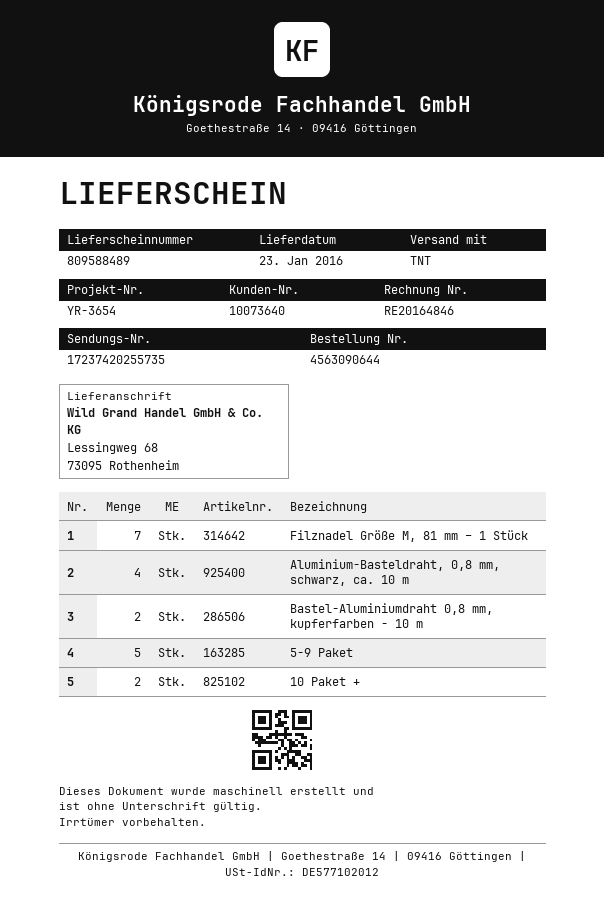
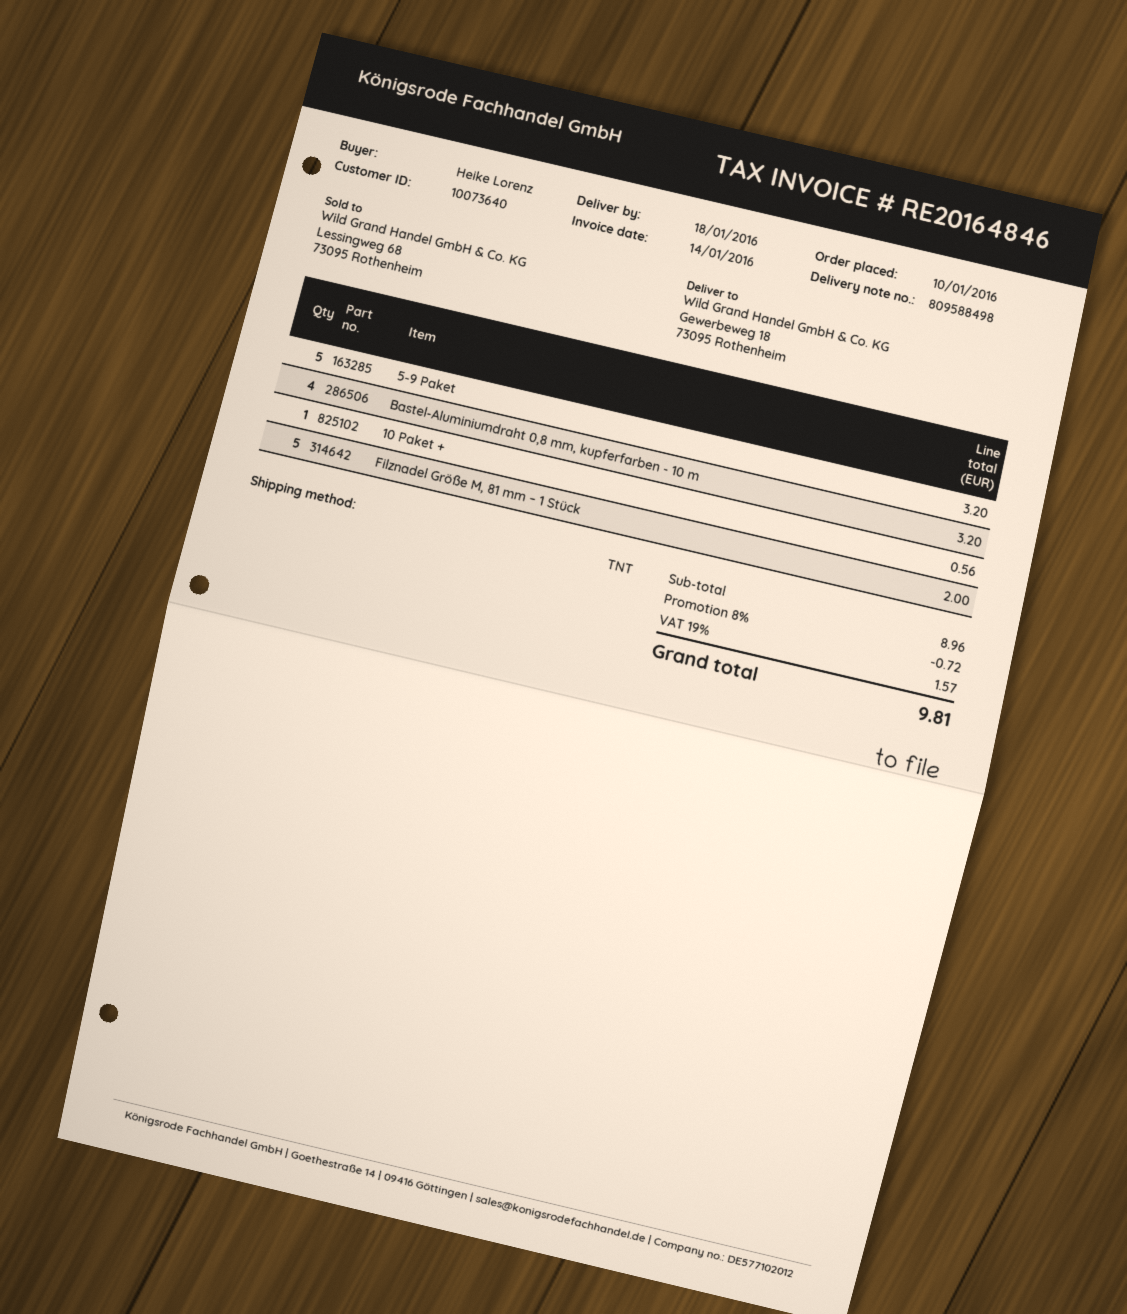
delivery note number: 809588489 -> 809588498
delivery date: 2016-01-23 -> 2016-01-18
ship to: Lessingweg 68, 73095 Rothenheim -> Gewerbeweg 18, 73095 Rothenheim
Filznadel Größe M, 81 mm – 1 Stück: 7 -> 5
Aluminium-Basteldraht, 0,8 mm, schwarz, ca. 10 m: 4 -> none
Bastel-Aluminiumdraht 0,8 mm, kupferfarben - 10 m: 2 -> 4
10 Paket +: 2 -> 1

